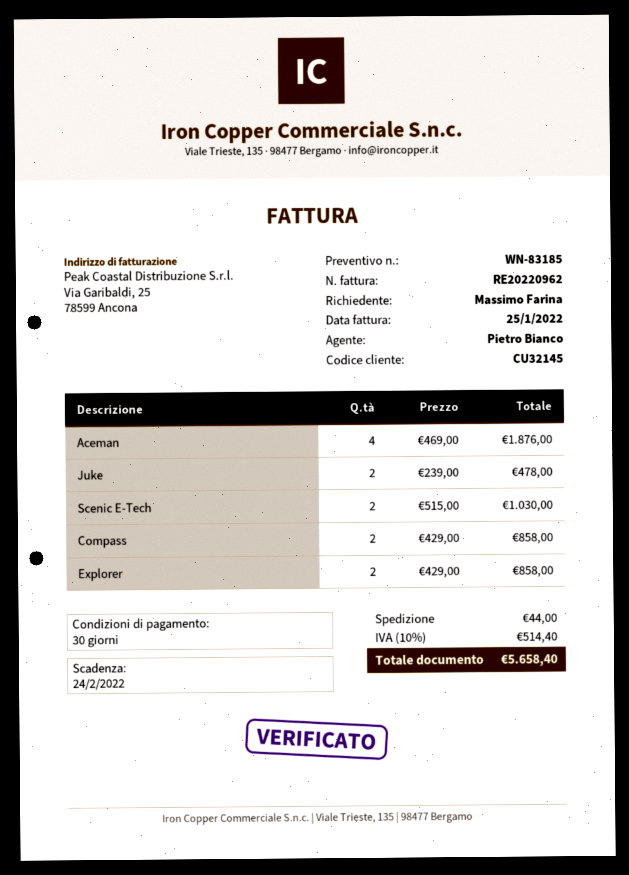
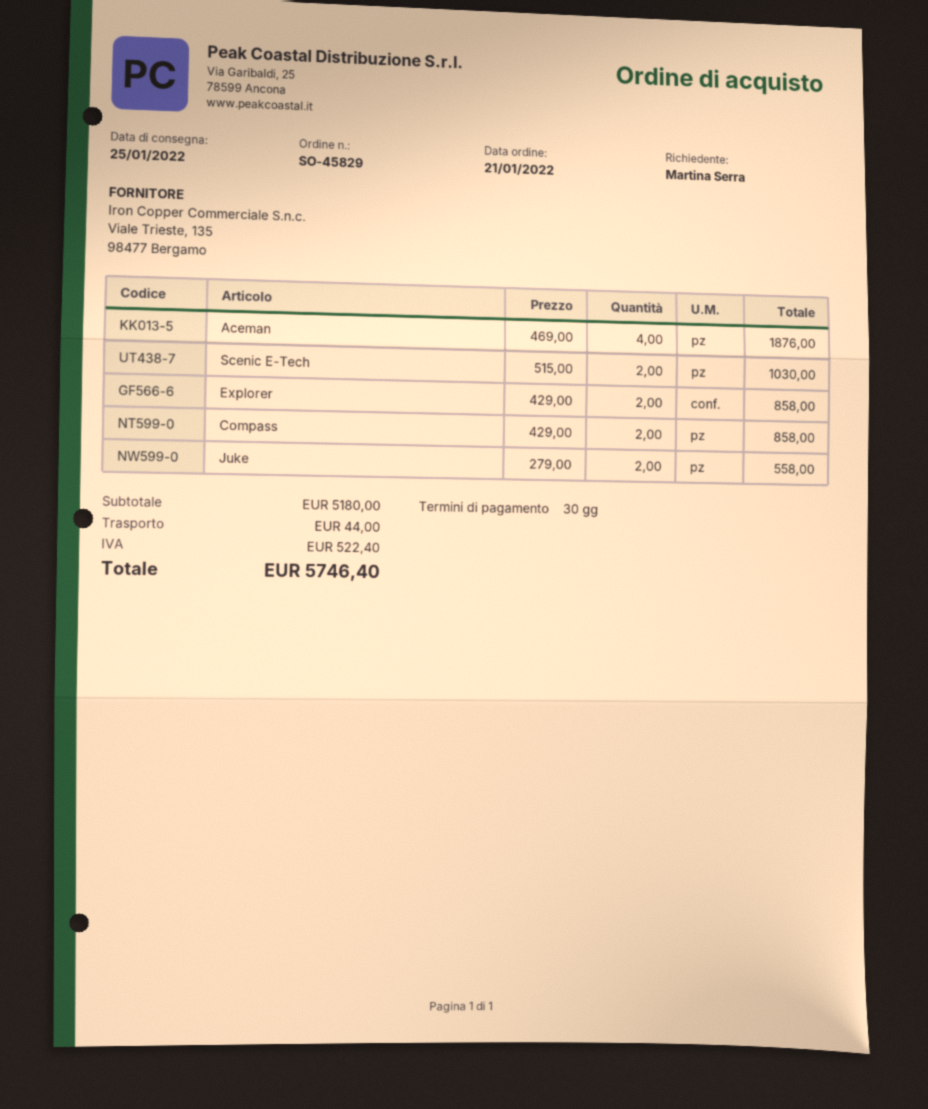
ordered by: Massimo Farina -> Martina Serra
Juke: 2 x 239.00 = 478.00 -> 2 x 279.00 = 558.00
tax: 514.40 -> 522.40
total: 5658.40 -> 5746.40

